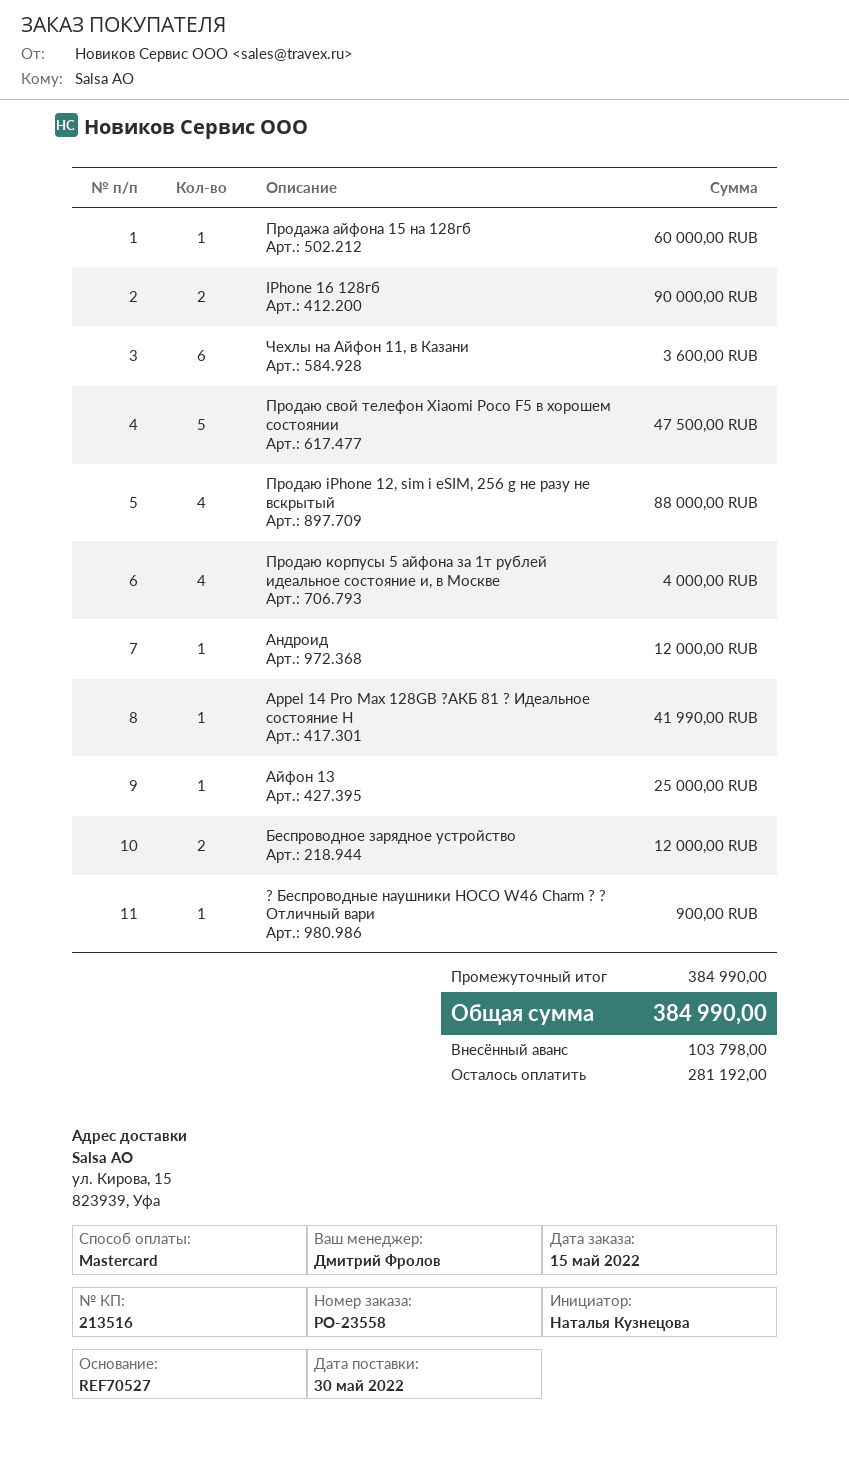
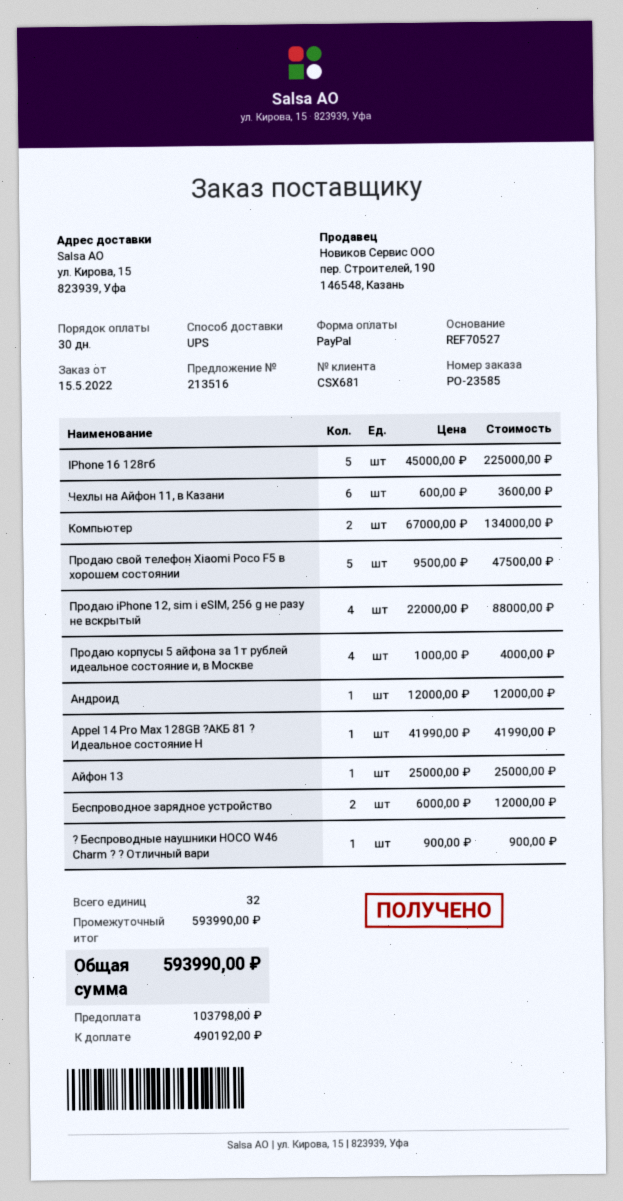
order number: PO-23558 -> PO-23585
payment method: Mastercard -> PayPal
Продажа айфона 15 на 128гб: 1 for 60000.00 -> none
IPhone 16 128гб: 2 for 90000.00 -> 5 for 225000.00
Компьютер: none -> 2 for 134000.00
subtotal: 384990.00 -> 593990.00
total: 384990.00 -> 593990.00
balance: 281192.00 -> 490192.00

